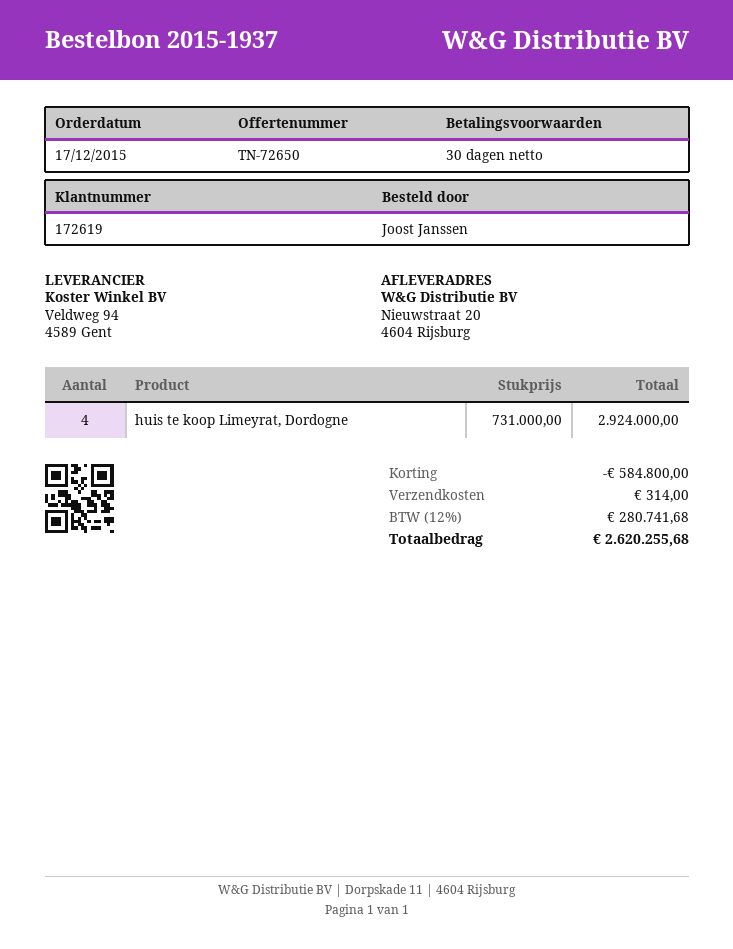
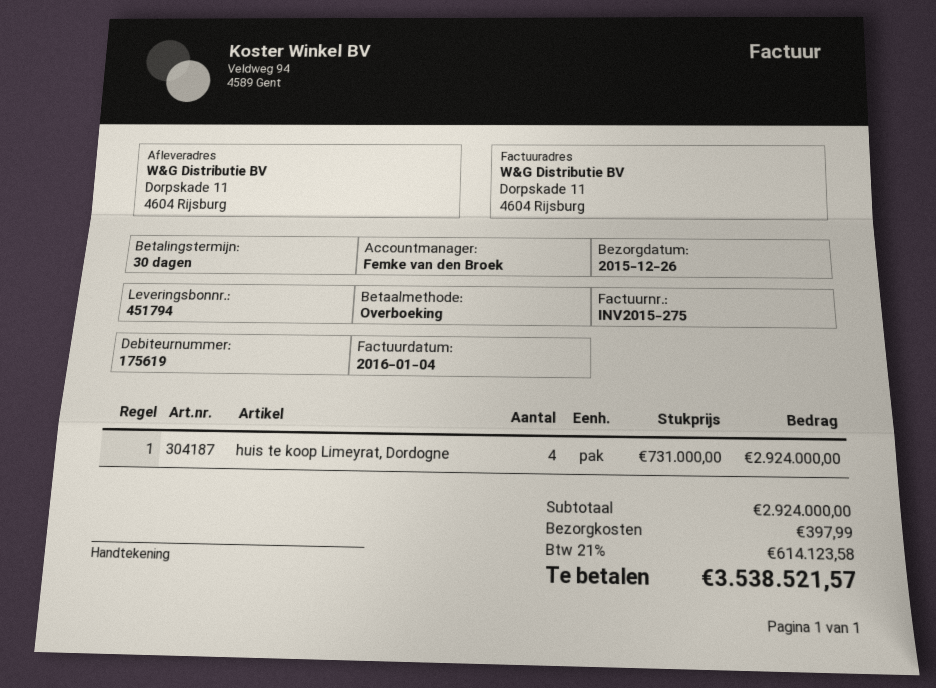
customer number: 172619 -> 175619
ship to: Nieuwstraat 20, 4604 Rijsburg -> Dorpskade 11, 4604 Rijsburg
discount: 584800.00 -> none
shipping: 314.00 -> 397.99
tax: 12% = 280741.68 -> 21% = 614123.58
total: 2620255.68 -> 3538521.57

